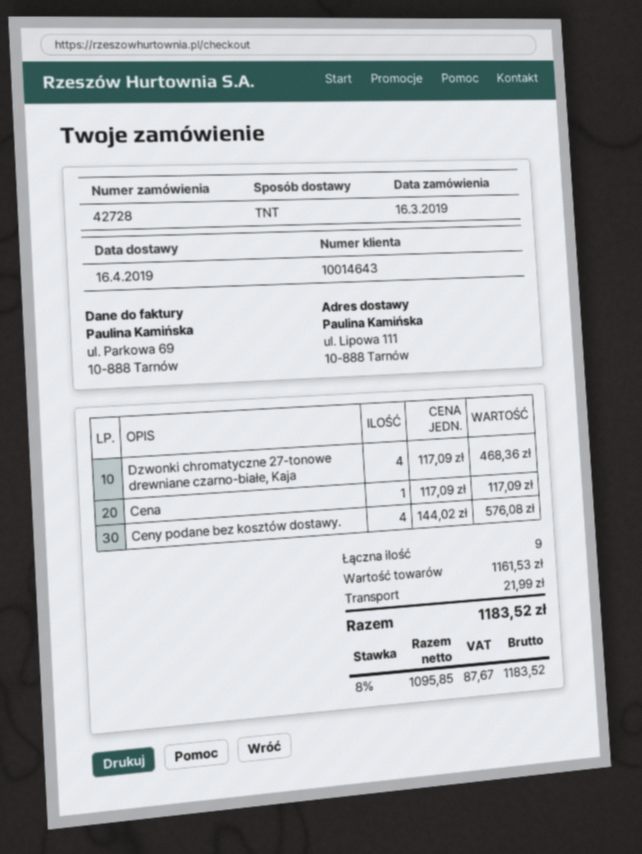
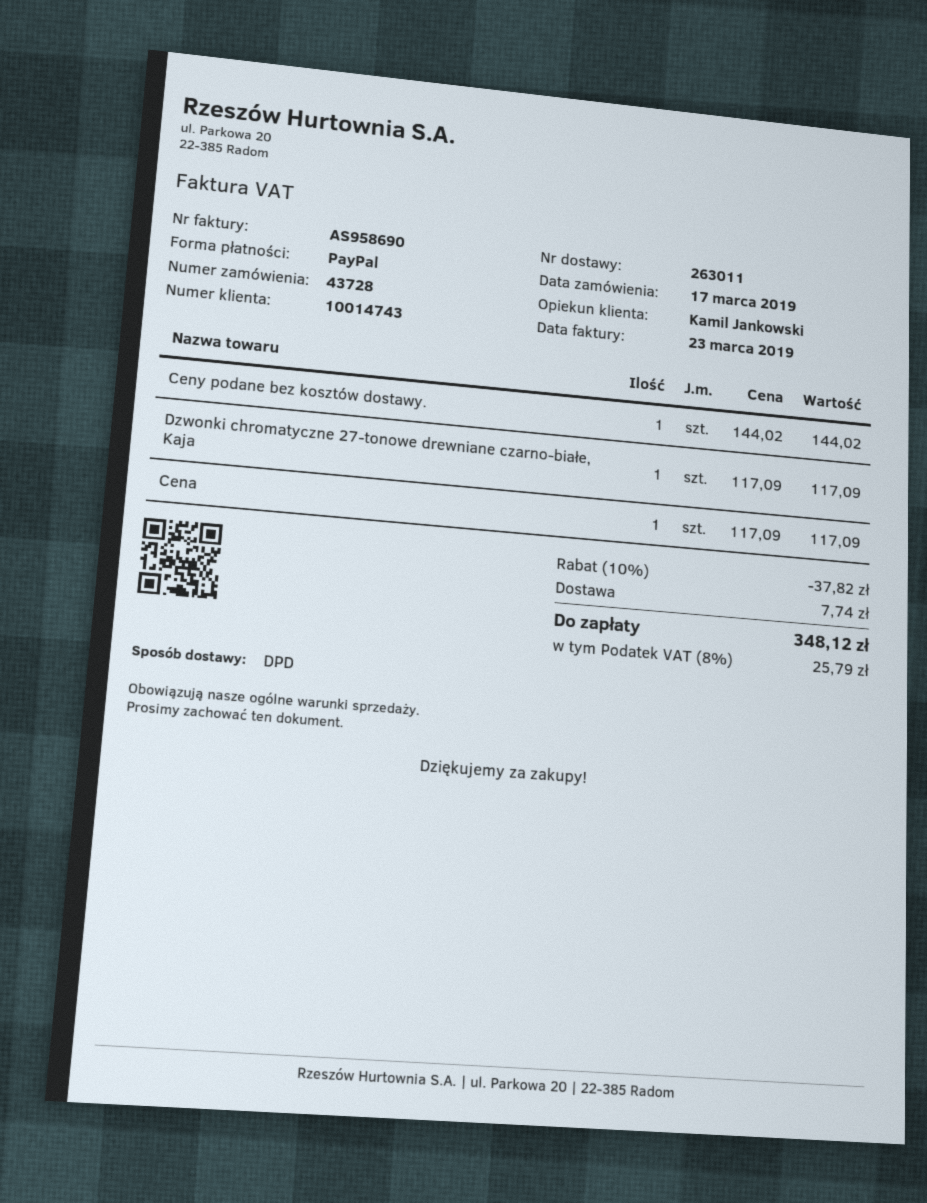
order number: 42728 -> 43728
order date: 2019-03-16 -> 2019-03-17
customer number: 10014643 -> 10014743
shipping method: TNT -> DPD
Dzwonki chromatyczne 27-tonowe drewniane czarno-białe, Kaja: 4 x 117.09 = 468.36 -> 1 x 117.09 = 117.09
Ceny podane bez kosztów dostawy.: 4 x 144.02 = 576.08 -> 1 x 144.02 = 144.02
discount: none -> 10% = 37.82
shipping: 21.99 -> 7.74
tax: 8% = 87.67 -> 8% = 25.79
total: 1183.52 -> 348.12

